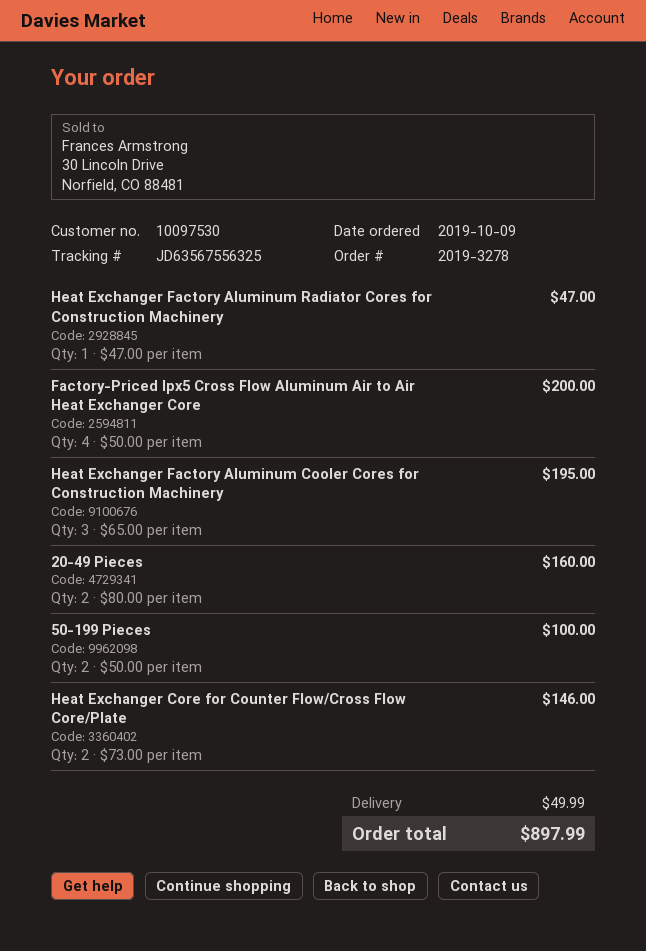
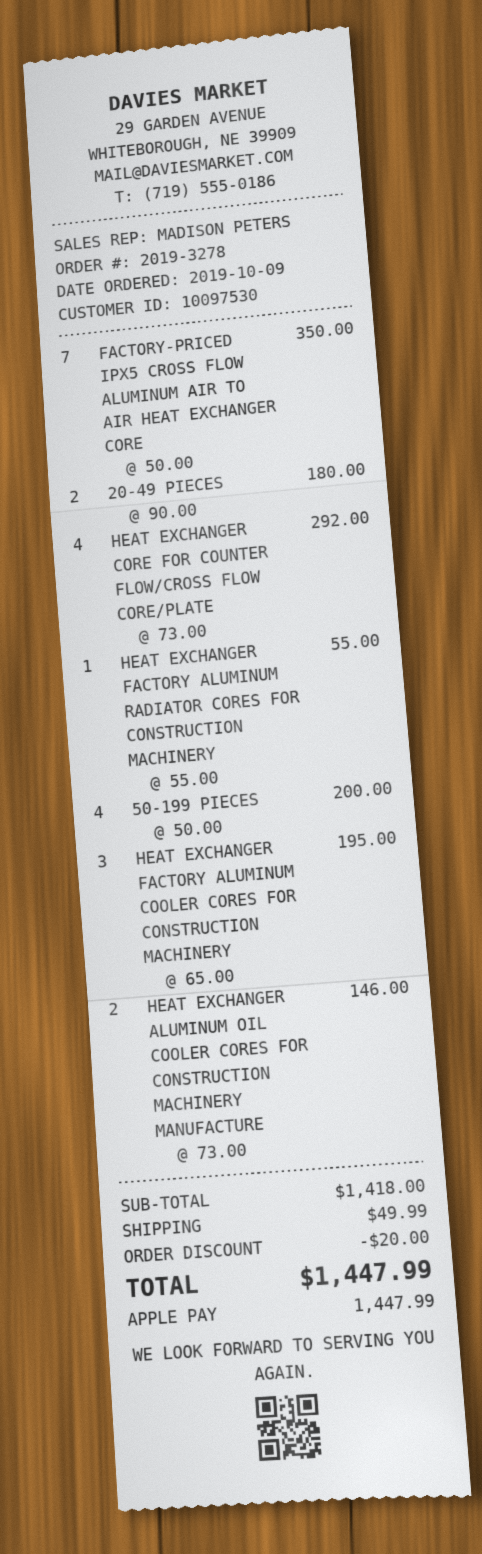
Heat Exchanger Factory Aluminum Radiator Cores for Construction Machinery: 1 x 47.00 = 47.00 -> 1 x 55.00 = 55.00
Factory-Priced Ipx5 Cross Flow Aluminum Air to Air Heat Exchanger Core: 4 x 50.00 = 200.00 -> 7 x 50.00 = 350.00
20-49 Pieces: 2 x 80.00 = 160.00 -> 2 x 90.00 = 180.00
50-199 Pieces: 2 x 50.00 = 100.00 -> 4 x 50.00 = 200.00
Heat Exchanger Core for Counter Flow/Cross Flow Core/Plate: 2 x 73.00 = 146.00 -> 4 x 73.00 = 292.00
HEAT EXCHANGER ALUMINUM OIL COOLER CORES FOR CONSTRUCTION MACHINERY MANUFACTURE: none -> 2 x 73.00 = 146.00
discount: none -> 20.00
total: 897.99 -> 1447.99

